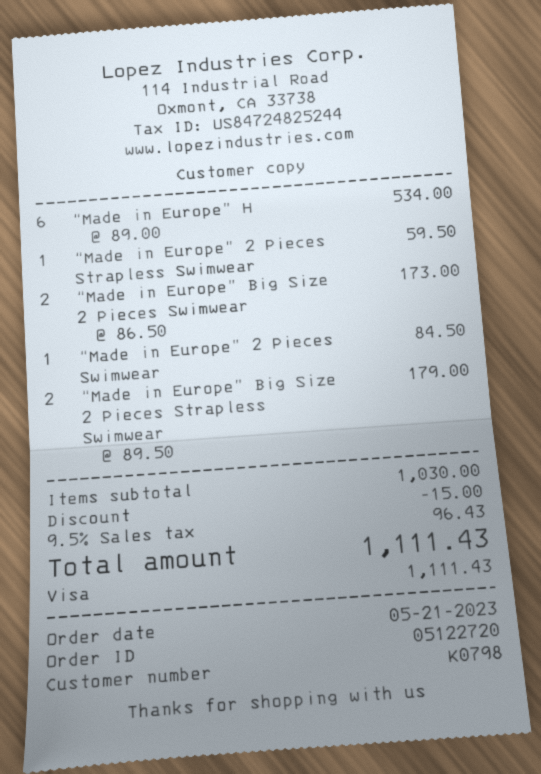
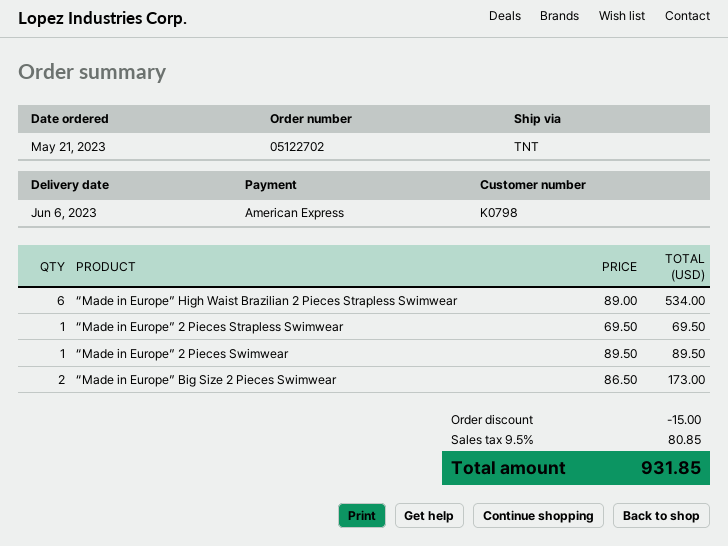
order number: 05122720 -> 05122702
payment method: Visa -> American Express
“Made in Europe” 2 Pieces Strapless Swimwear: 1 x 59.50 = 59.50 -> 1 x 69.50 = 69.50
“Made in Europe” 2 Pieces Swimwear: 1 x 84.50 = 84.50 -> 1 x 89.50 = 89.50
“Made in Europe” Big Size 2 Pieces Strapless Swimwear: 2 x 89.50 = 179.00 -> none
tax: 9.5% = 96.43 -> 9.5% = 80.85
total: 1111.43 -> 931.85

